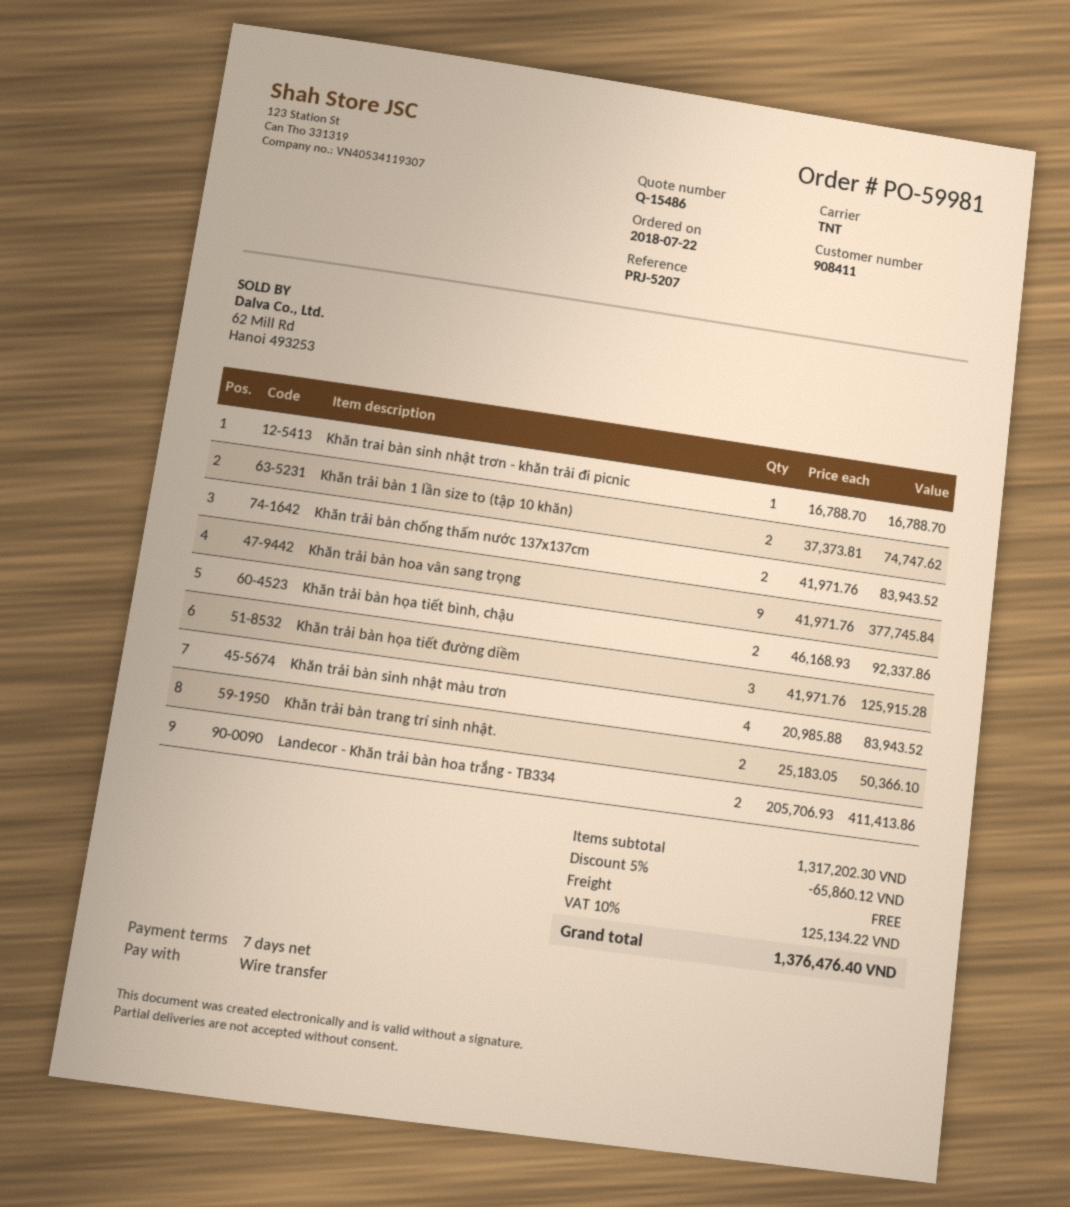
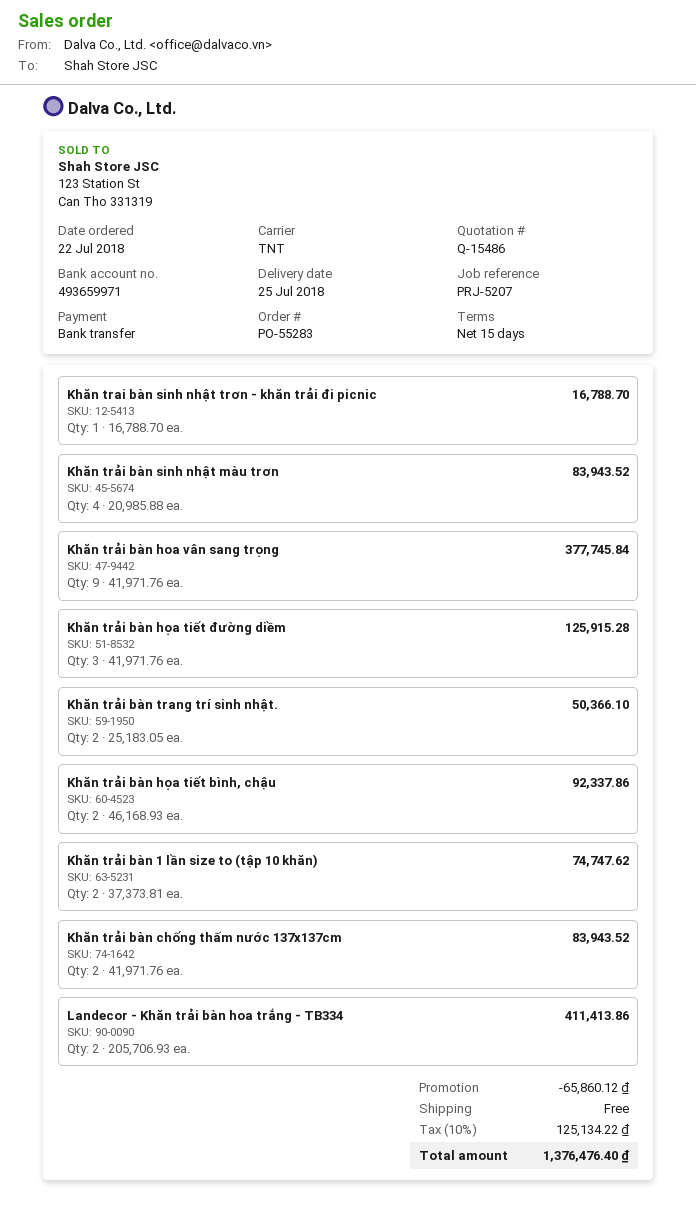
order number: PO-59981 -> PO-55283
payment terms: 7 days -> 15 days

